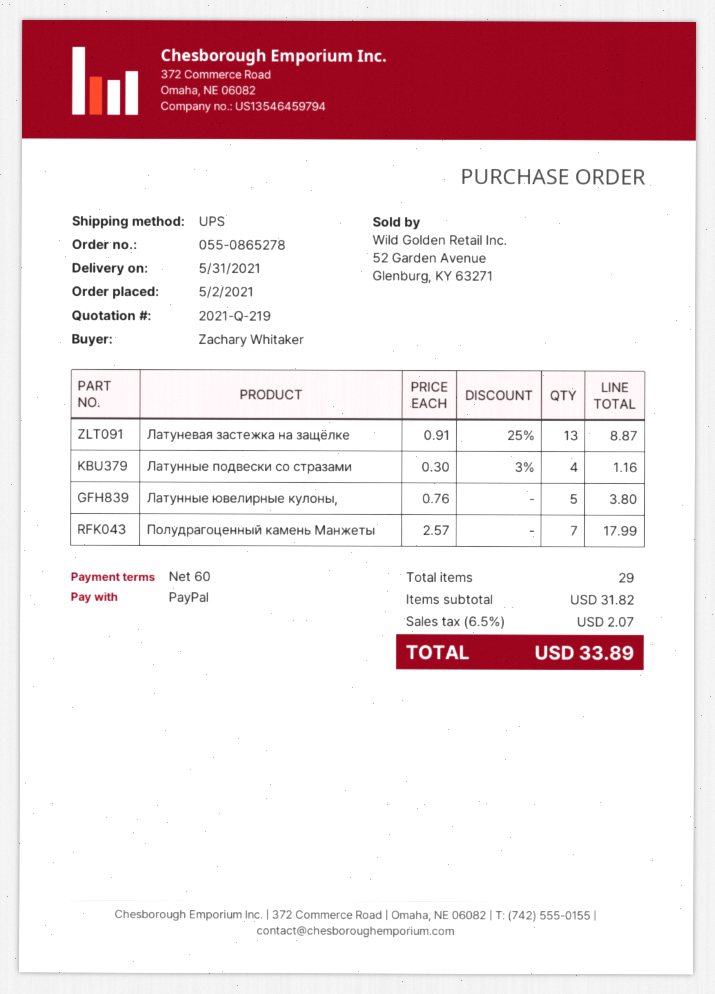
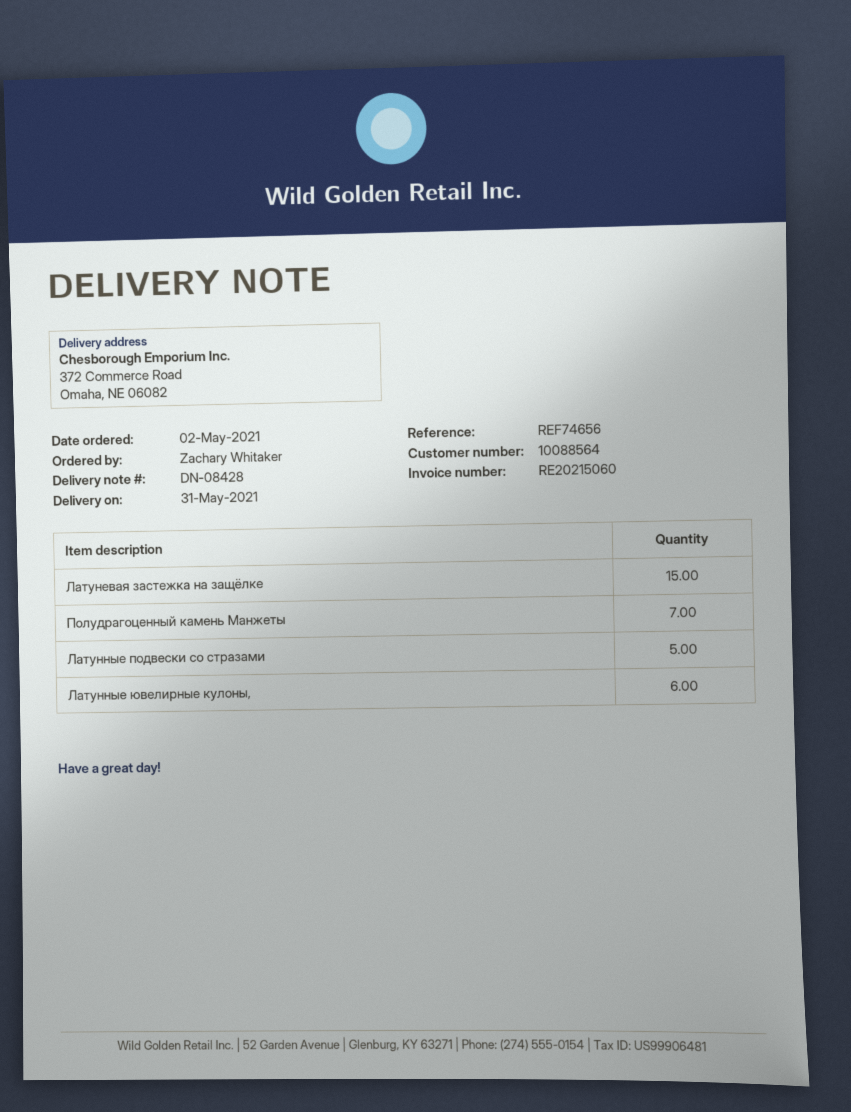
Латуневая застежка на защёлке: 13 -> 15
Латунные подвески со стразами: 4 -> 5
Латунные ювелирные кулоны,: 5 -> 6

